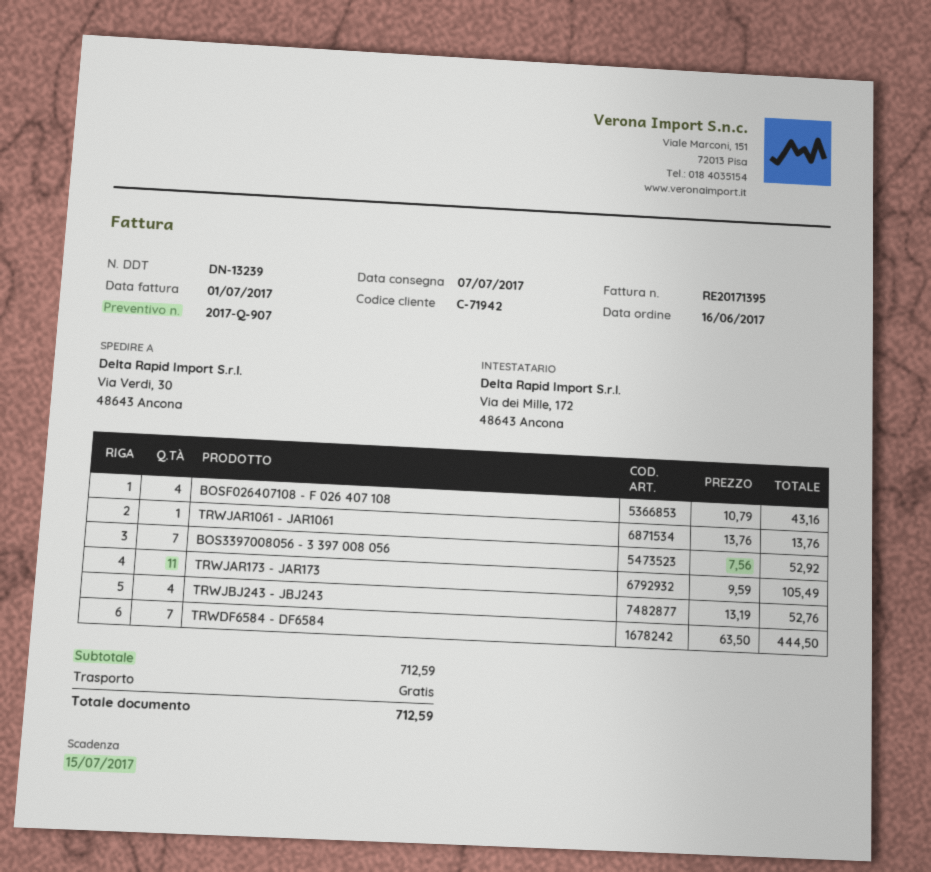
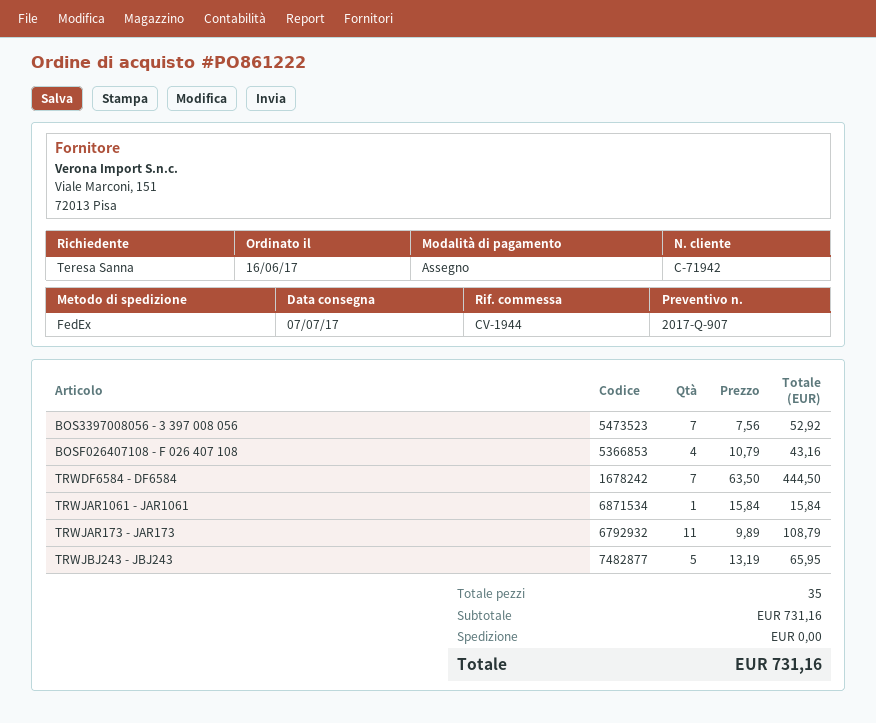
TRWJAR1061 - JAR1061: 1 x 13.76 = 13.76 -> 1 x 15.84 = 15.84
TRWJAR173 - JAR173: 11 x 9.59 = 105.49 -> 11 x 9.89 = 108.79
TRWJBJ243 - JBJ243: 4 x 13.19 = 52.76 -> 5 x 13.19 = 65.95
subtotal: 712.59 -> 731.16
total: 712.59 -> 731.16

